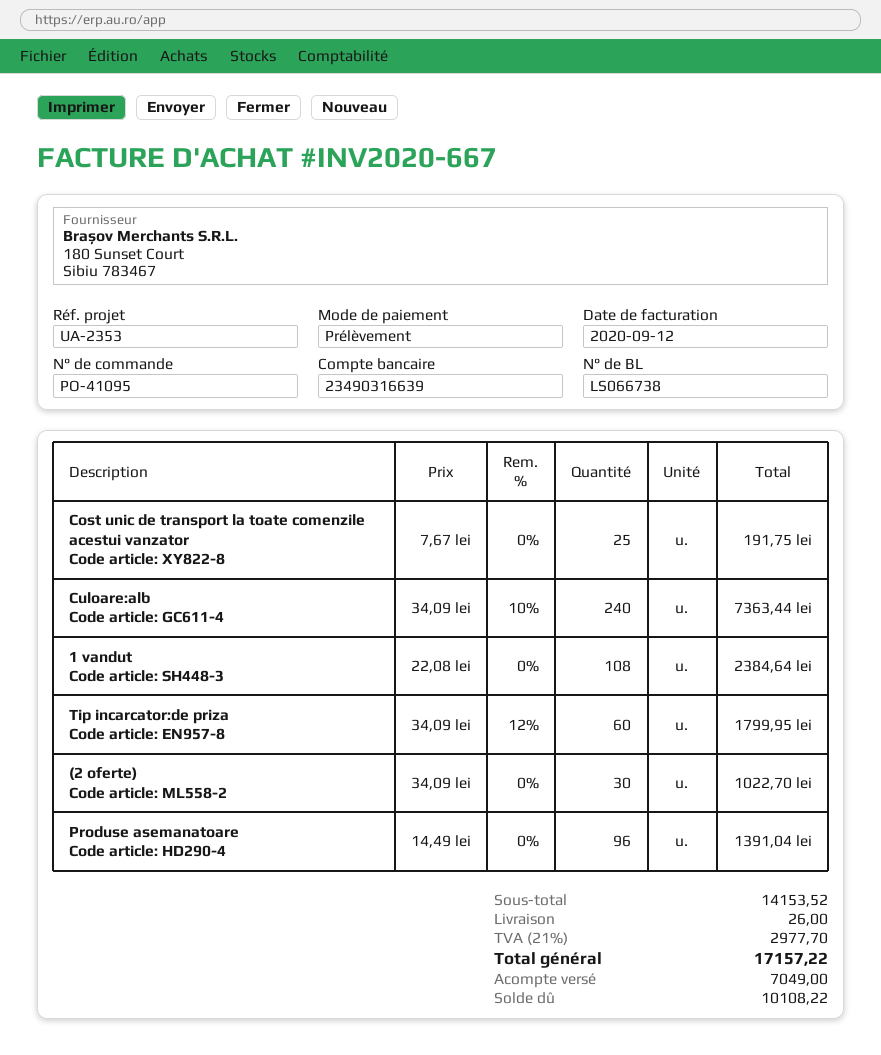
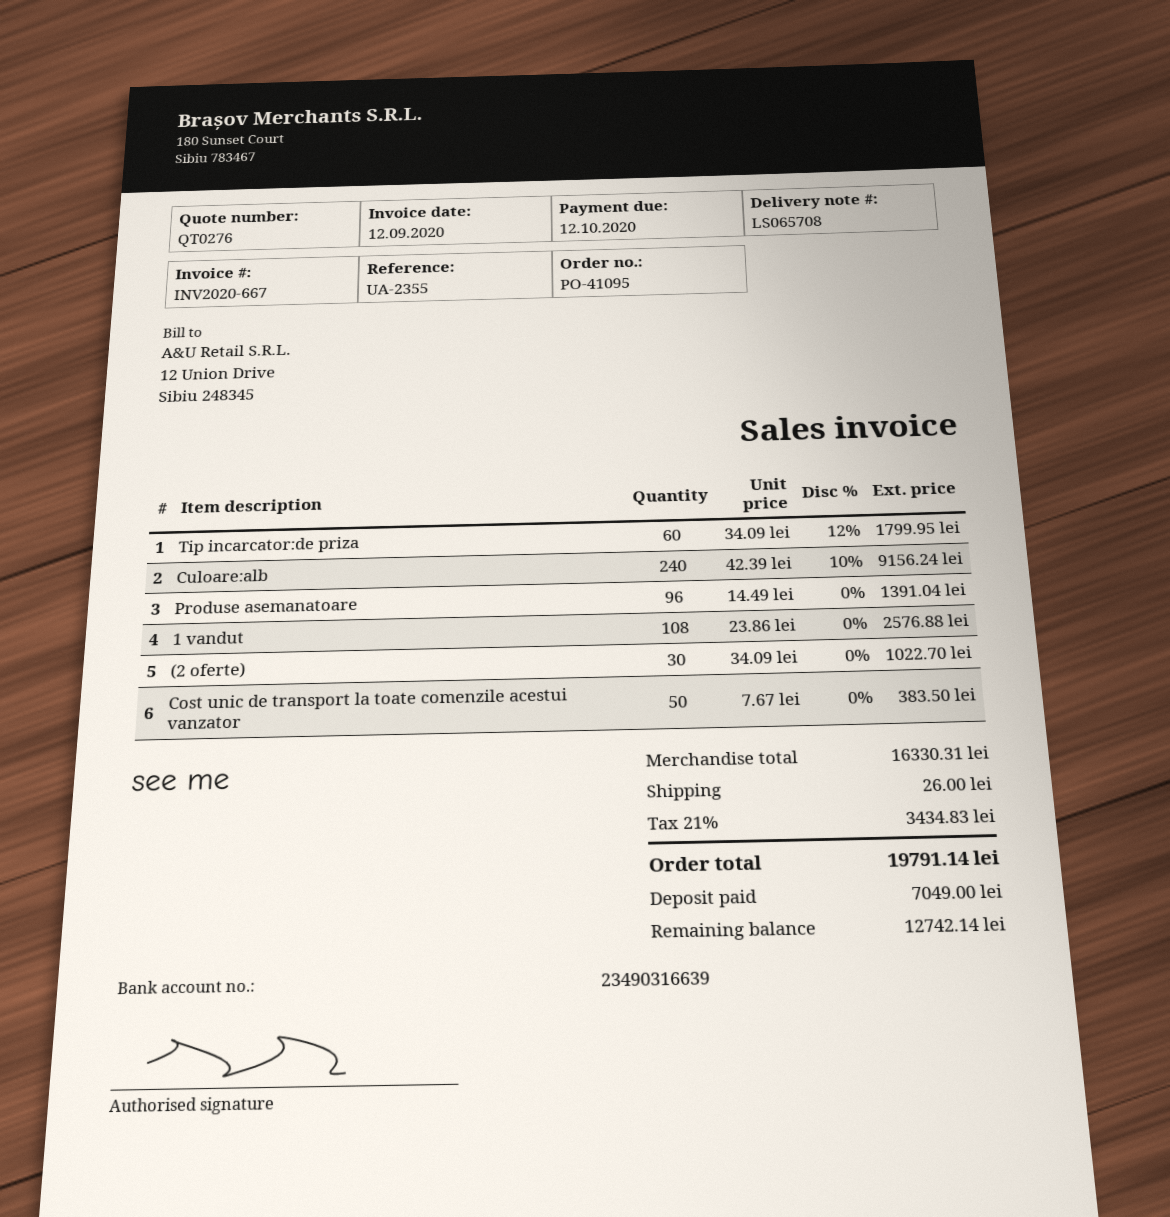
delivery note number: LS066738 -> LS065708
reference: UA-2353 -> UA-2355
Cost unic de transport la toate comenzile acestui vanzator: 25 x 7.67 = 191.75 -> 50 x 7.67 = 383.50
Culoare:alb: 240 x 34.09 - 10% = 7363.44 -> 240 x 42.39 - 10% = 9156.24
1 vandut: 108 x 22.08 = 2384.64 -> 108 x 23.86 = 2576.88
subtotal: 14153.52 -> 16330.31
tax: 21% = 2977.70 -> 21% = 3434.83
total: 17157.22 -> 19791.14
balance: 10108.22 -> 12742.14

